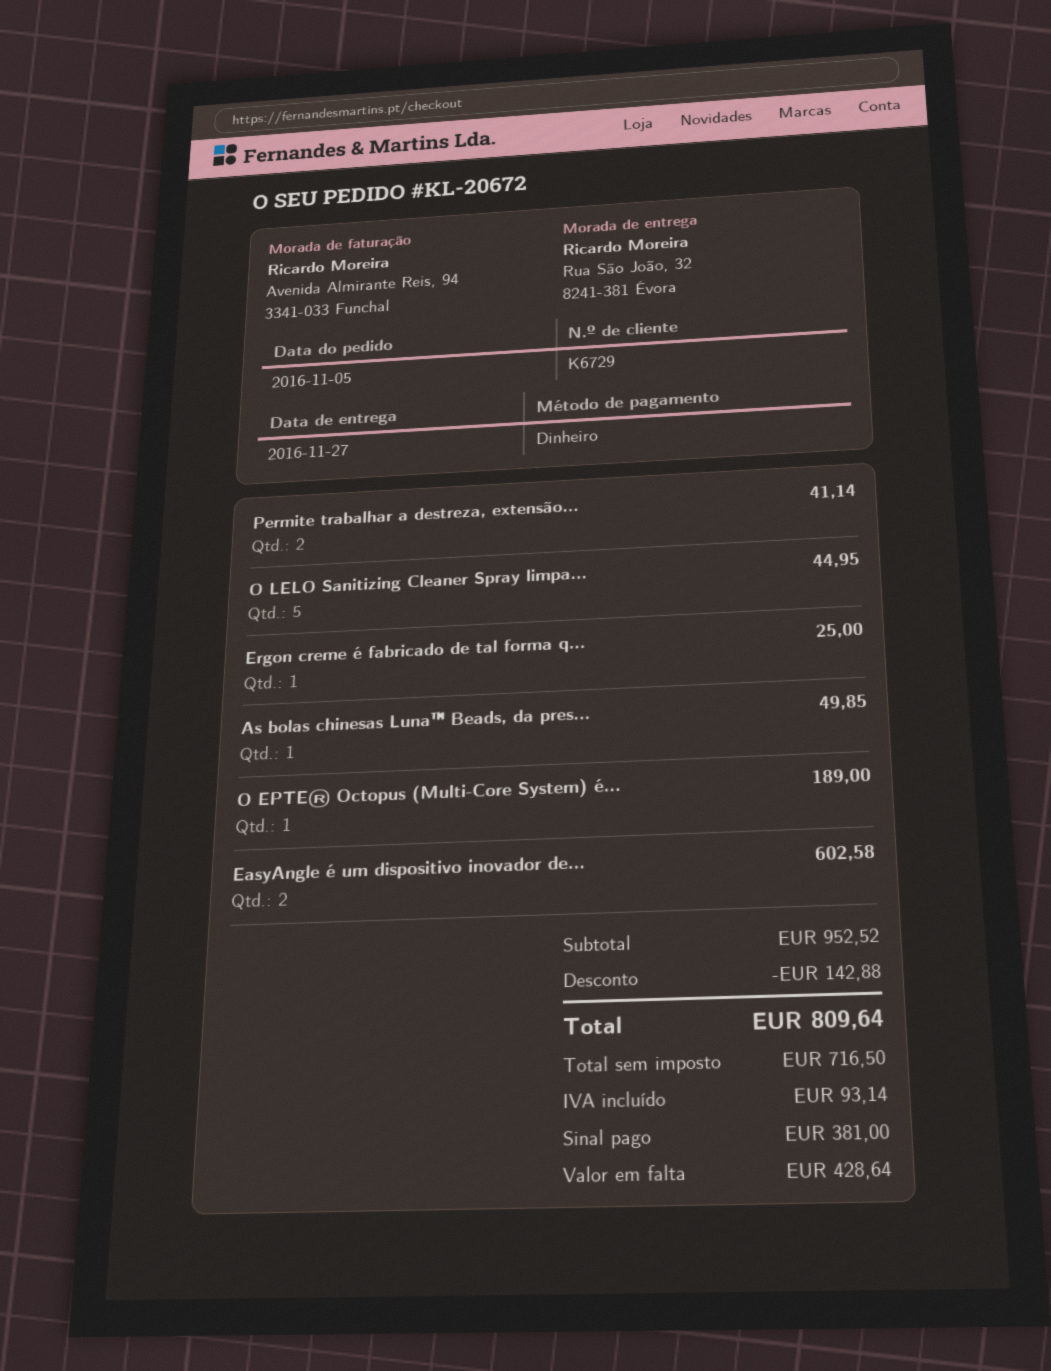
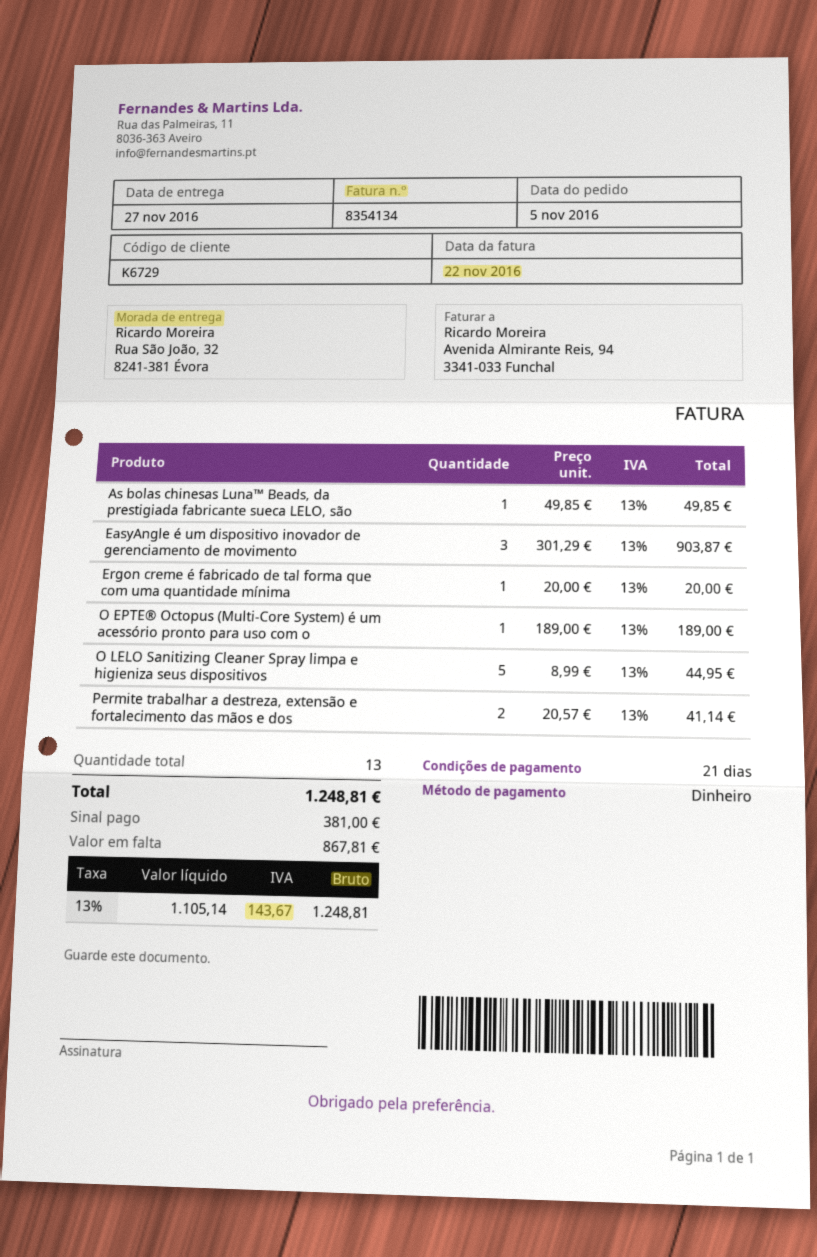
Ergon creme é fabricado de tal forma q...: 1 for 25.00 -> 1 for 20.00
EasyAngle é um dispositivo inovador de...: 2 for 602.58 -> 3 for 903.87
discount: 142.88 -> none
net: 716.50 -> 1105.14
tax: 93.14 -> 143.67
total: 809.64 -> 1248.81
balance: 428.64 -> 867.81

